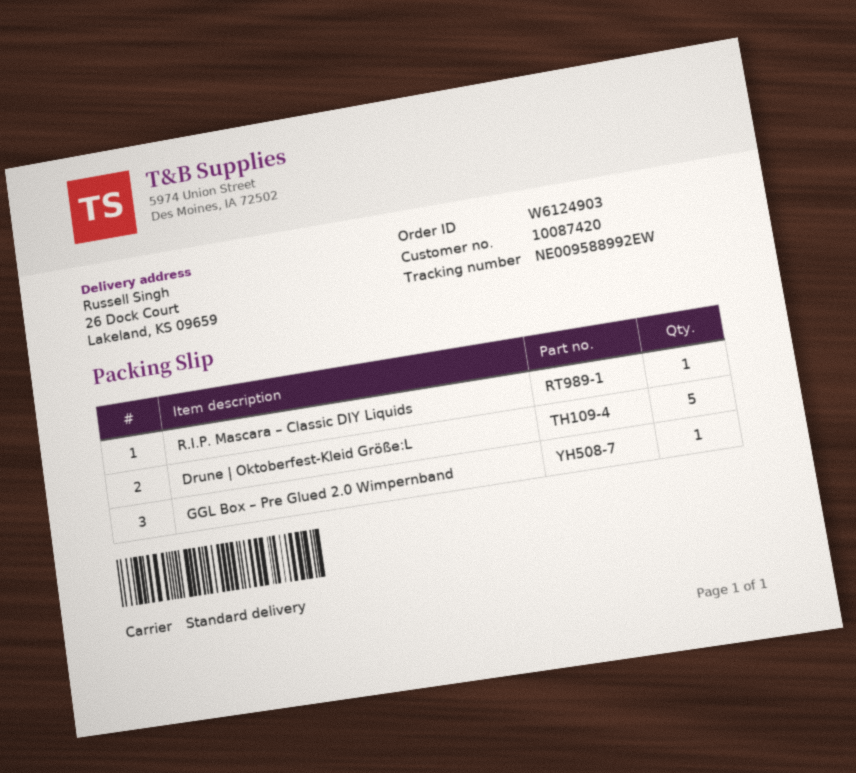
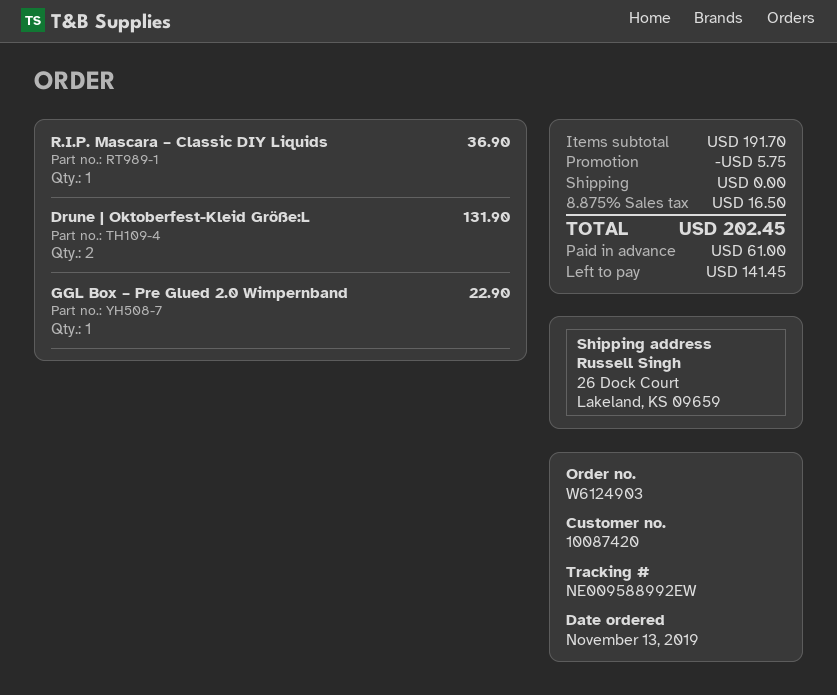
Drune | Oktoberfest-Kleid Größe:L: 5 -> 2

